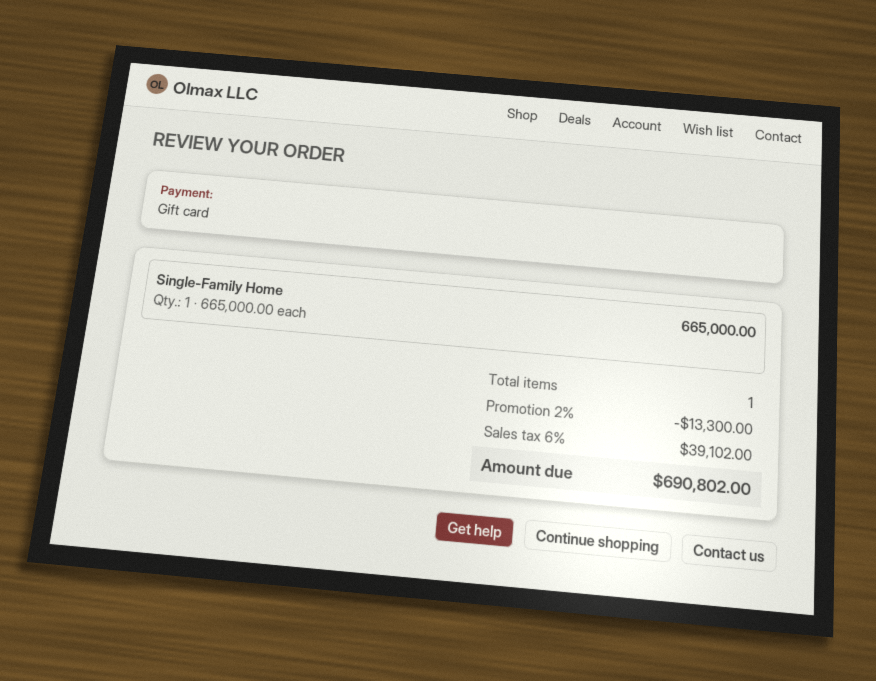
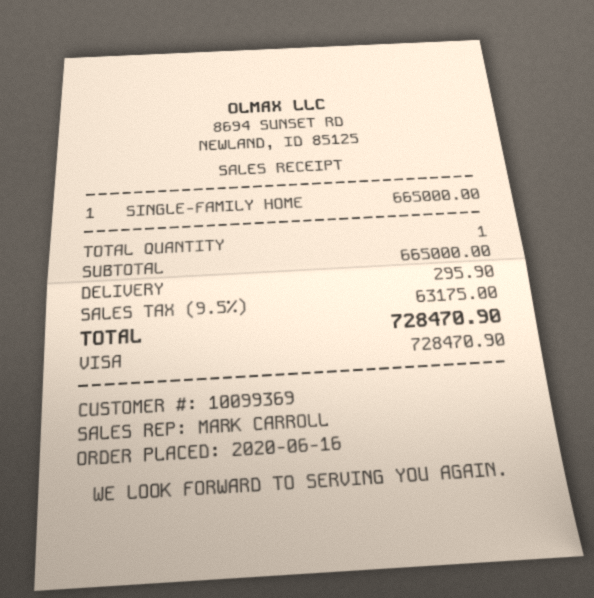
payment method: gift card -> Visa
discount: 2% = 13300.00 -> none
shipping: none -> 295.90
tax: 6% = 39102.00 -> 9.5% = 63175.00
total: 690802.00 -> 728470.90

